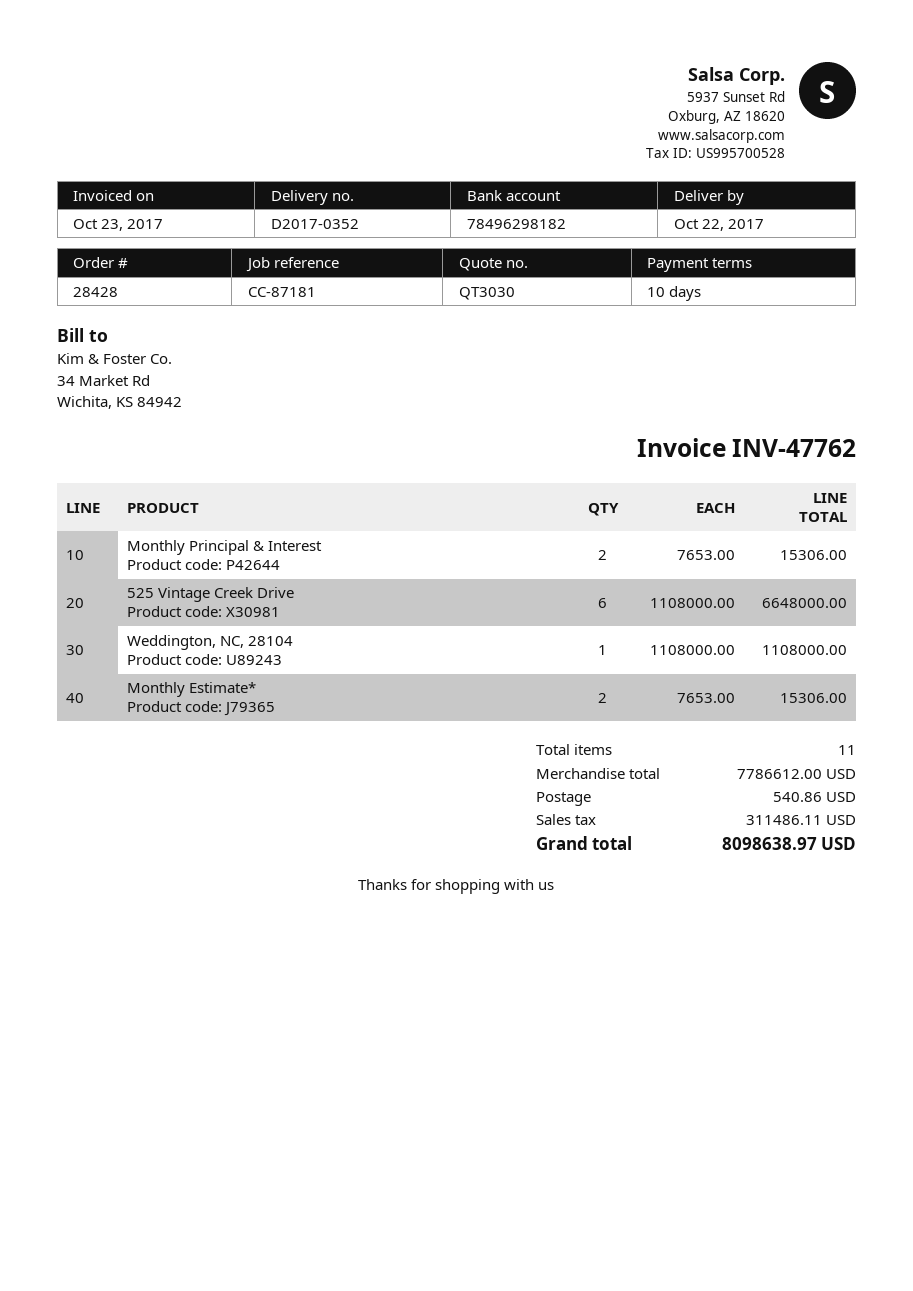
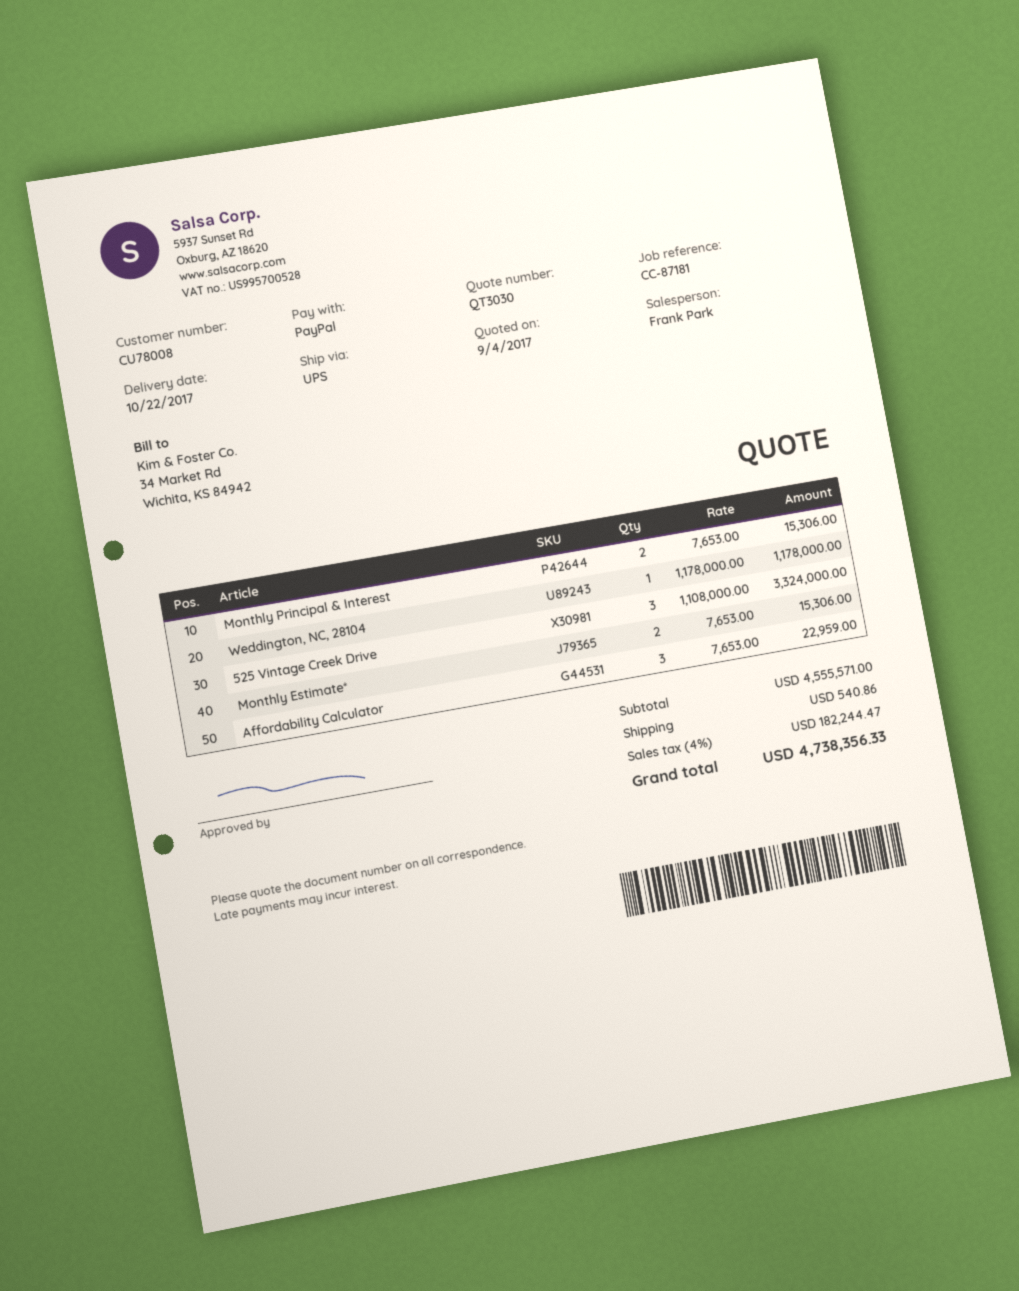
525 Vintage Creek Drive: 6 x 1108000.00 = 6648000.00 -> 3 x 1108000.00 = 3324000.00
Weddington, NC, 28104: 1 x 1108000.00 = 1108000.00 -> 1 x 1178000.00 = 1178000.00
Affordability Calculator: none -> 3 x 7653.00 = 22959.00
subtotal: 7786612.00 -> 4555571.00
tax: 311486.11 -> 182244.47
total: 8098638.97 -> 4738356.33

